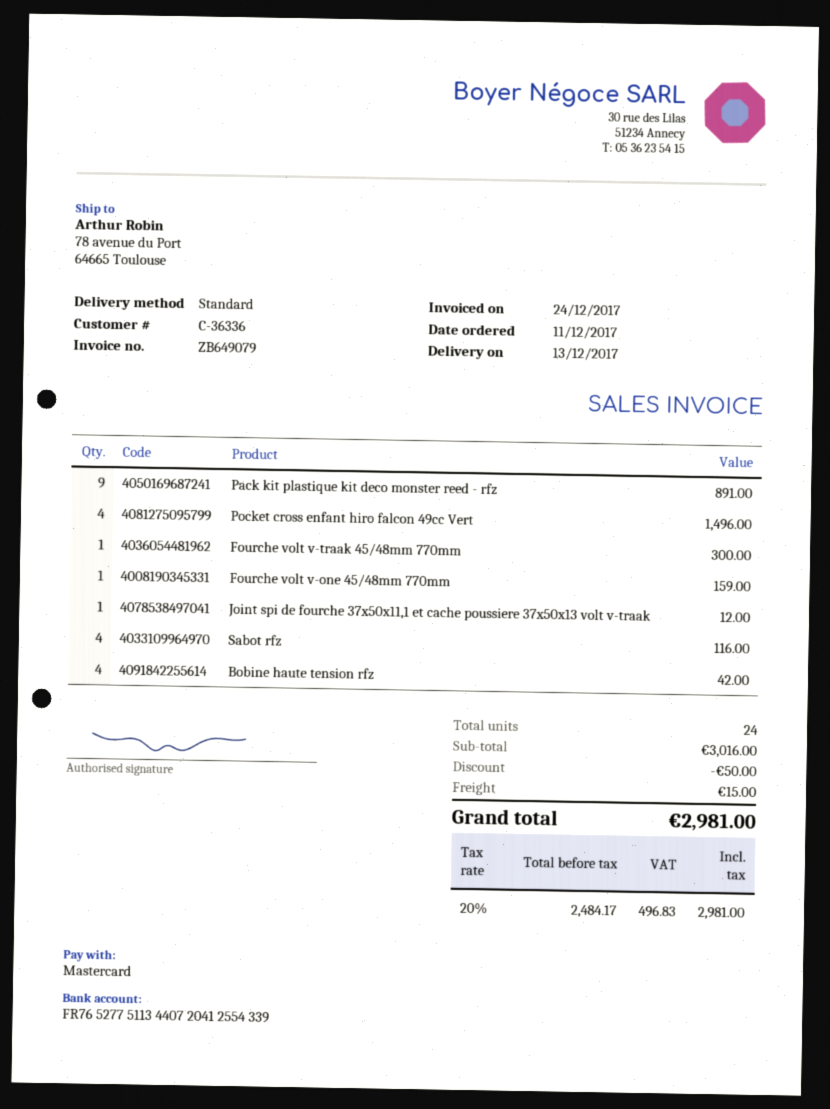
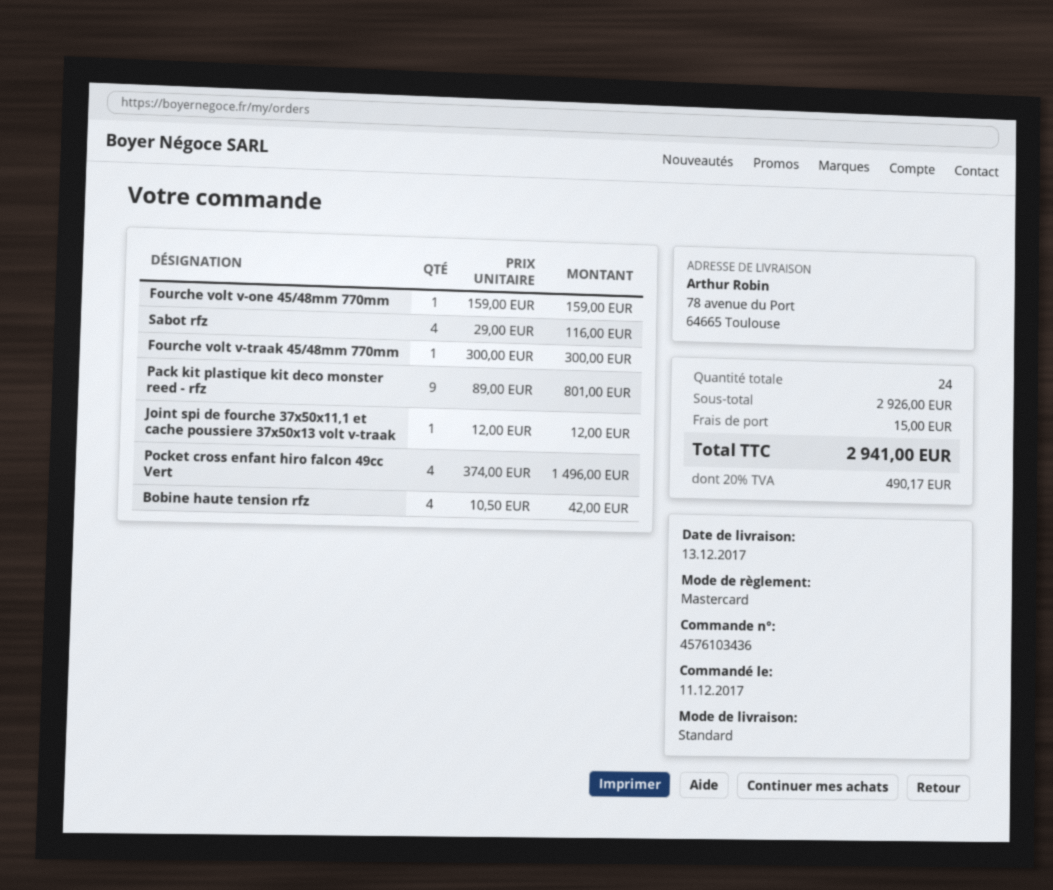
Pack kit plastique kit deco monster reed - rfz: 9 for 891.00 -> 9 for 801.00
subtotal: 3016.00 -> 2926.00
discount: 50.00 -> none
tax: 20% = 496.83 -> 20% = 490.17
total: 2981.00 -> 2941.00

